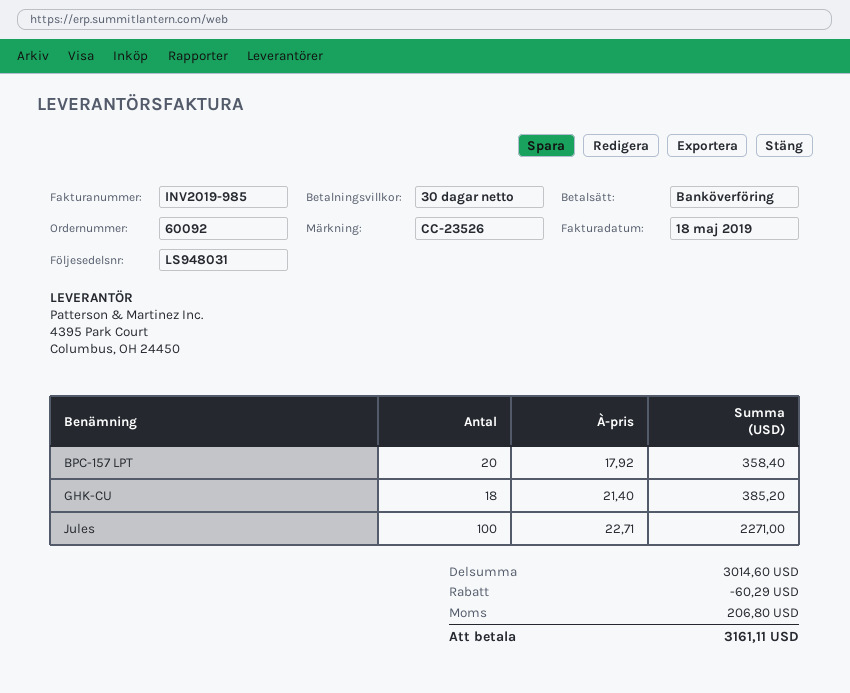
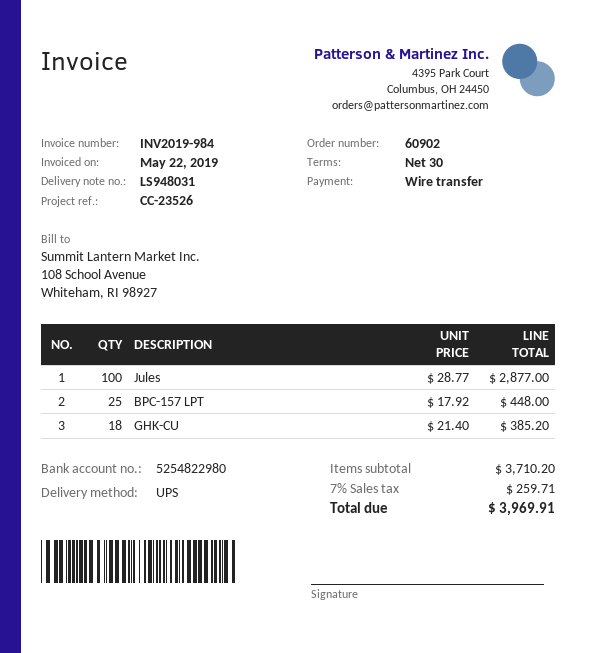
order number: 60092 -> 60902
invoice number: INV2019-985 -> INV2019-984
invoice date: 2019-05-18 -> 2019-05-22
BPC-157 LPT: 20 x 17.92 = 358.40 -> 25 x 17.92 = 448.00
Jules: 100 x 22.71 = 2271.00 -> 100 x 28.77 = 2877.00
subtotal: 3014.60 -> 3710.20
discount: 60.29 -> none
tax: 206.80 -> 259.71
total: 3161.11 -> 3969.91

